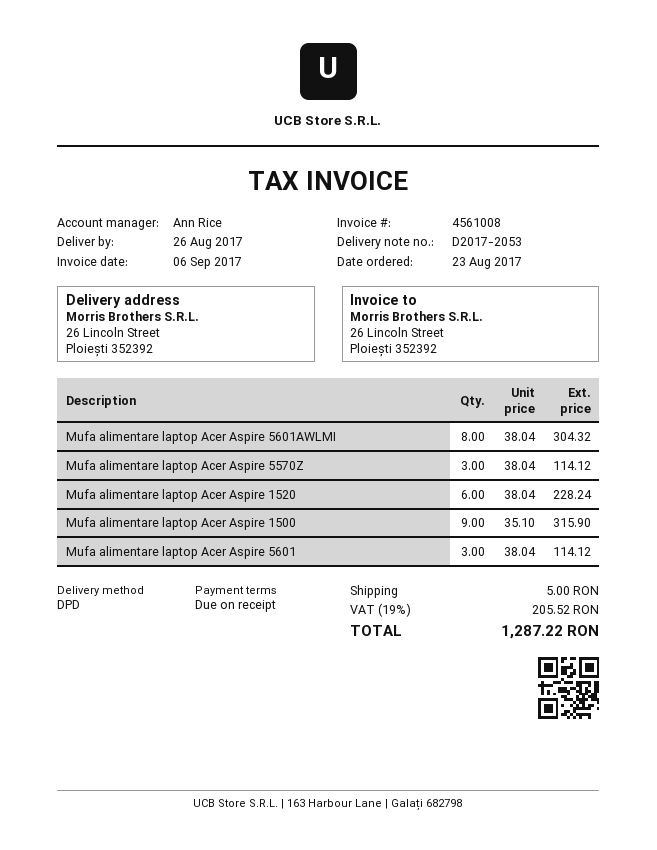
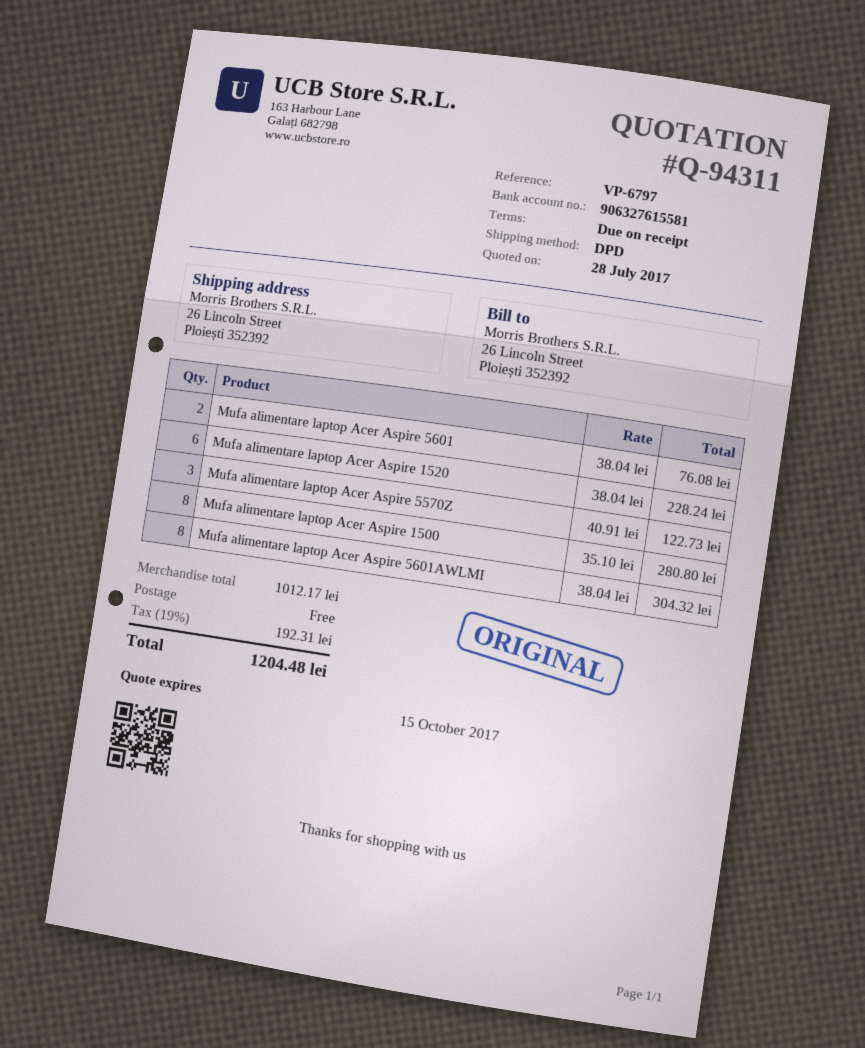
Mufa alimentare laptop Acer Aspire 5570Z: 3 x 38.04 = 114.12 -> 3 x 40.91 = 122.73
Mufa alimentare laptop Acer Aspire 1500: 9 x 35.10 = 315.90 -> 8 x 35.10 = 280.80
Mufa alimentare laptop Acer Aspire 5601: 3 x 38.04 = 114.12 -> 2 x 38.04 = 76.08
shipping: 5.00 -> 0.00
tax: 19% = 205.52 -> 19% = 192.31
total: 1287.22 -> 1204.48

